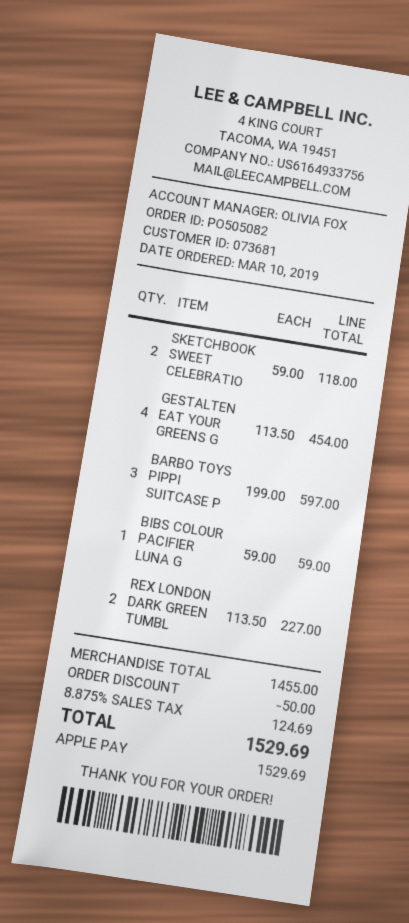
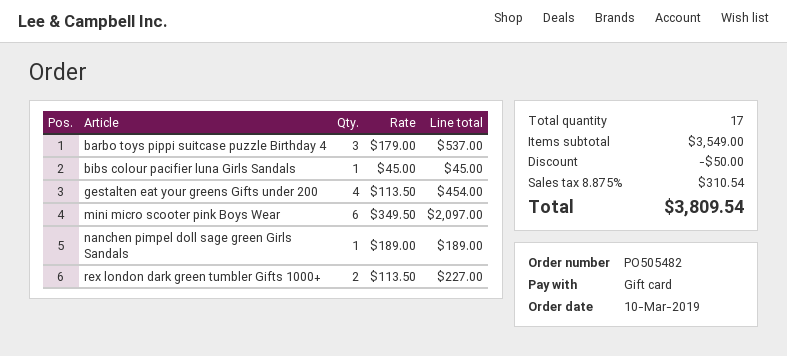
order number: PO505082 -> PO505482
payment method: Apple Pay -> gift card
SKETCHBOOK SWEET CELEBRATIO: 2 x 59.00 = 118.00 -> none
BARBO TOYS PIPPI SUITCASE P: 3 x 199.00 = 597.00 -> 3 x 179.00 = 537.00
BIBS COLOUR PACIFIER LUNA G: 1 x 59.00 = 59.00 -> 1 x 45.00 = 45.00
mini micro scooter pink Boys Wear: none -> 6 x 349.50 = 2097.00
nanchen pimpel doll sage green Girls Sandals: none -> 1 x 189.00 = 189.00
subtotal: 1455.00 -> 3549.00
tax: 8.875% = 124.69 -> 8.875% = 310.54
total: 1529.69 -> 3809.54

